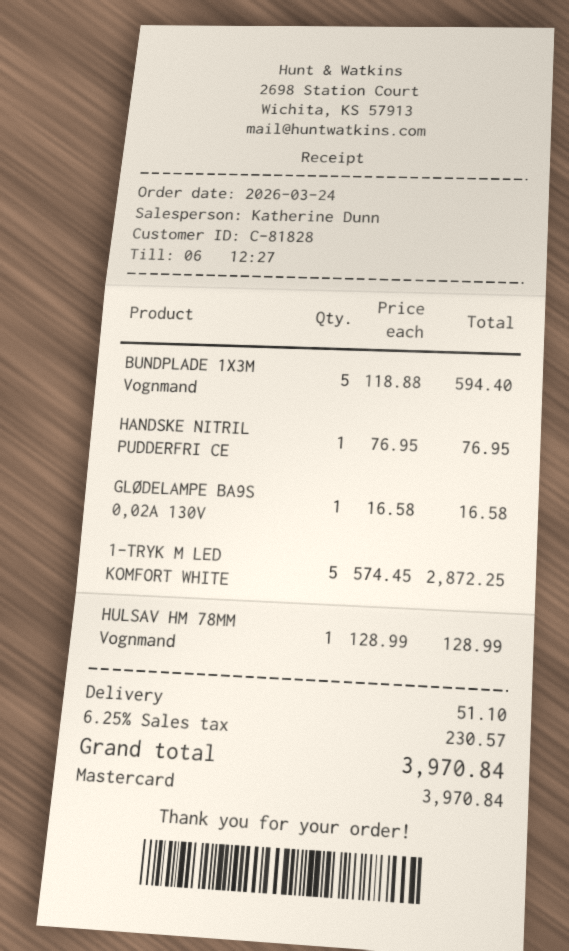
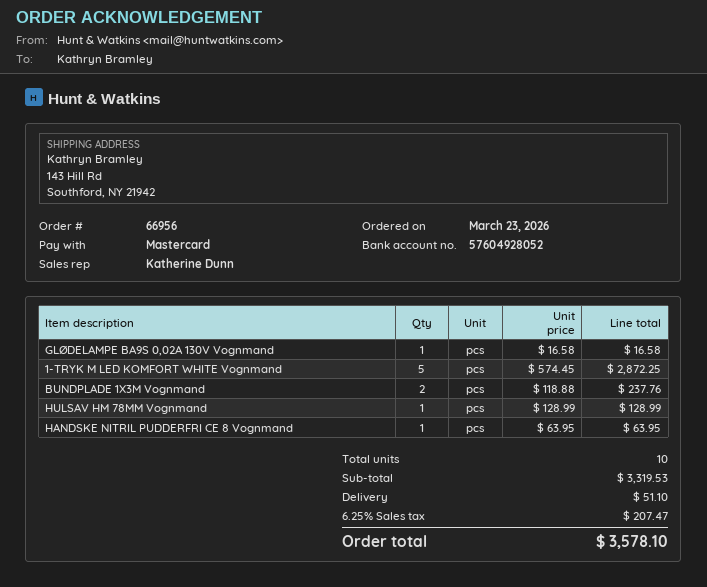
order date: 2026-03-24 -> 2026-03-23
BUNDPLADE 1X3M Vognmand: 5 x 118.88 = 594.40 -> 2 x 118.88 = 237.76
HANDSKE NITRIL PUDDERFRI CE: 1 x 76.95 = 76.95 -> 1 x 63.95 = 63.95
tax: 6.25% = 230.57 -> 6.25% = 207.47
total: 3970.84 -> 3578.10

